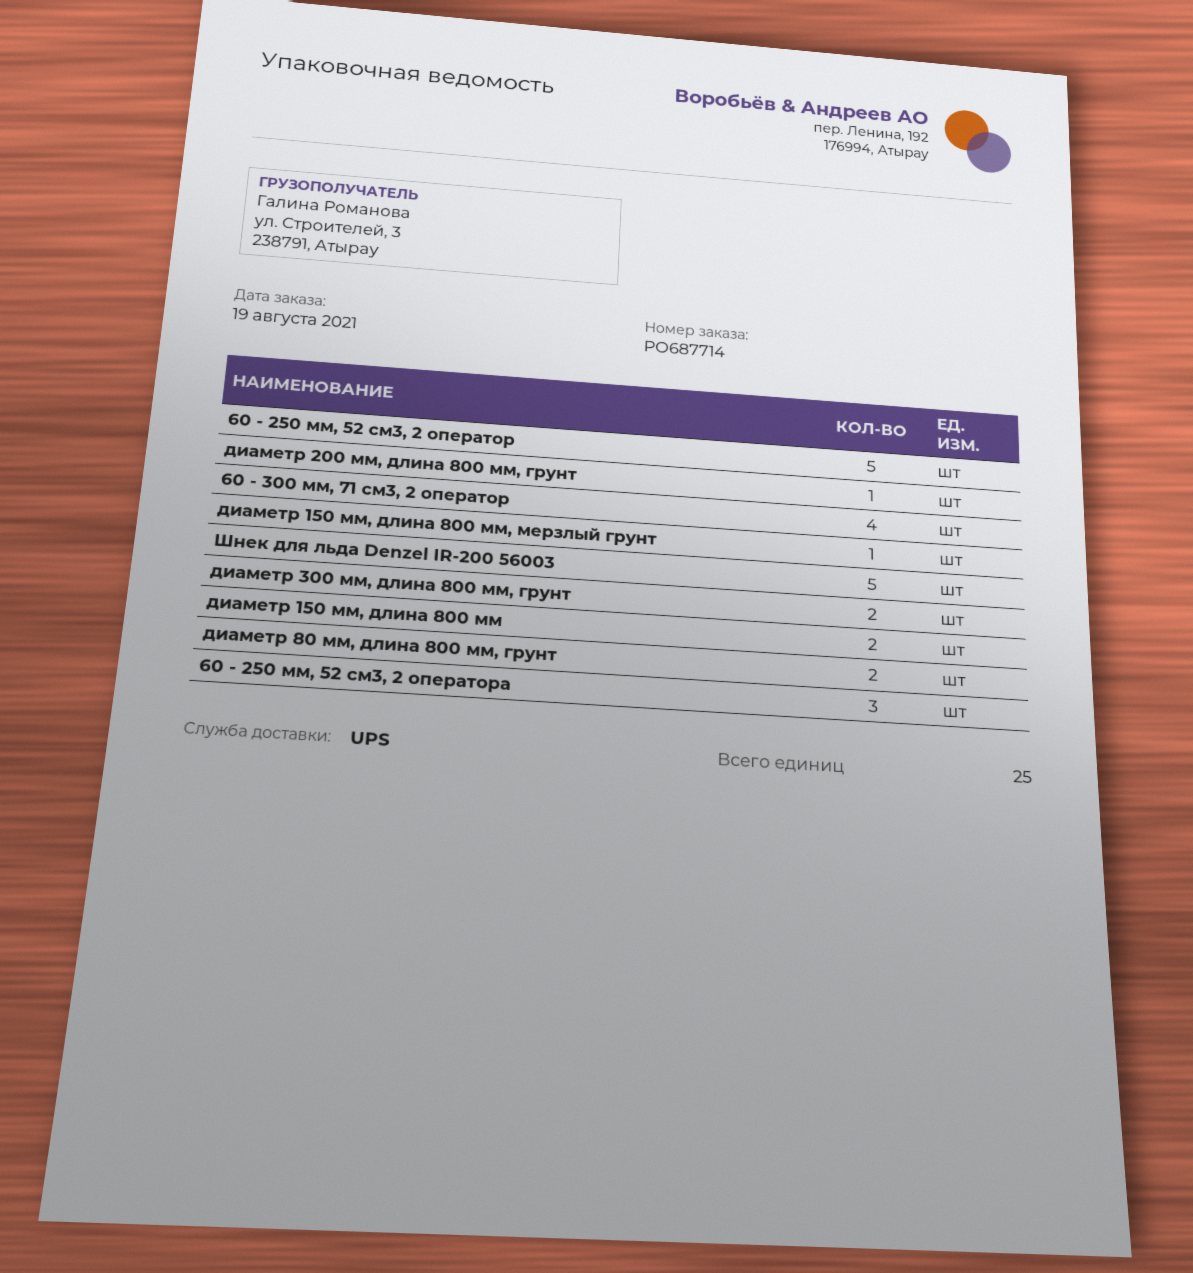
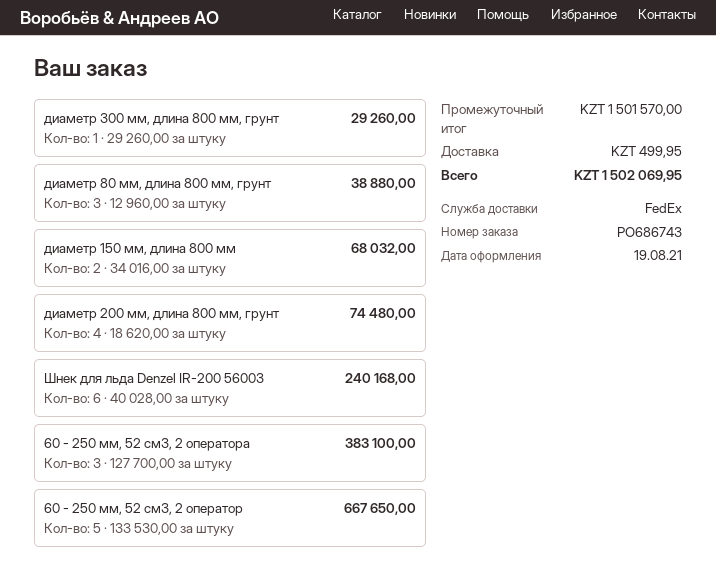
order number: PO687714 -> PO686743
shipping method: UPS -> FedEx
диаметр 200 мм, длина 800 мм, грунт: 1 -> 4
60 - 300 мм, 71 см3, 2 оператор: 4 -> none
диаметр 150 мм, длина 800 мм, мерзлый грунт: 1 -> none
Шнек для льда Denzel IR-200 56003: 5 -> 6
диаметр 300 мм, длина 800 мм, грунт: 2 -> 1
диаметр 80 мм, длина 800 мм, грунт: 2 -> 3

